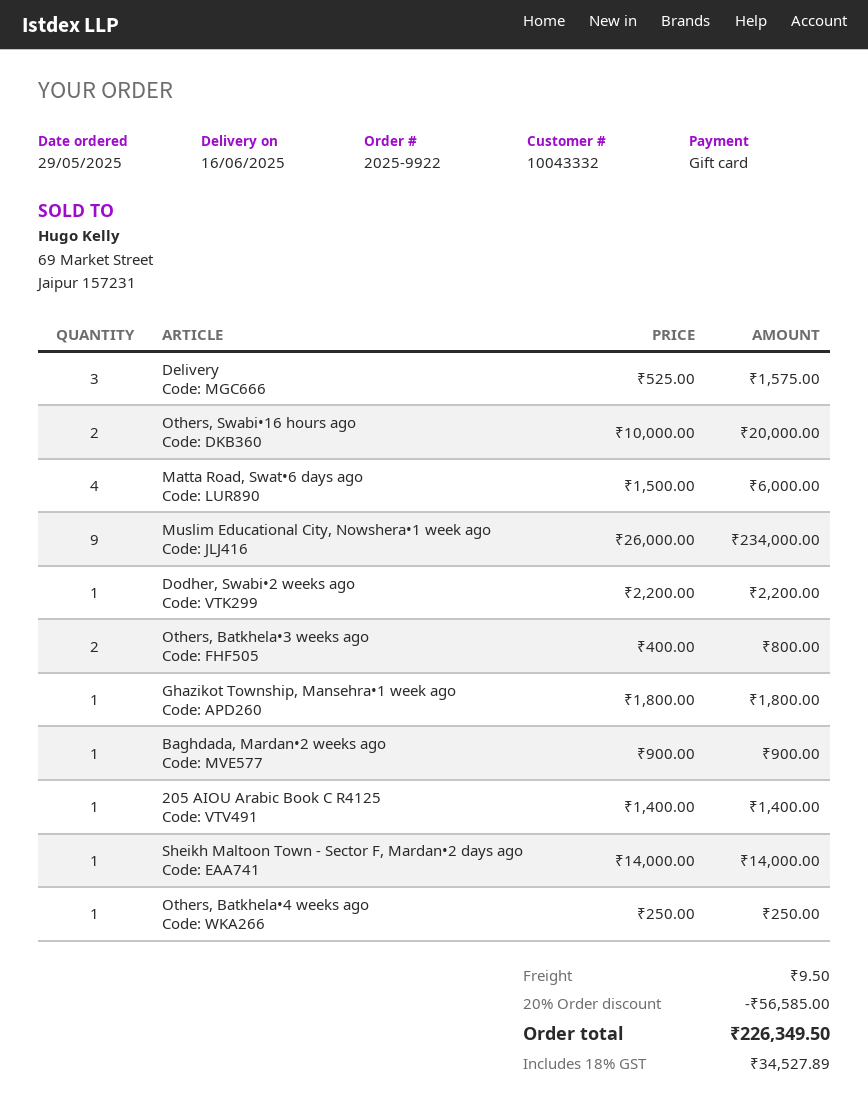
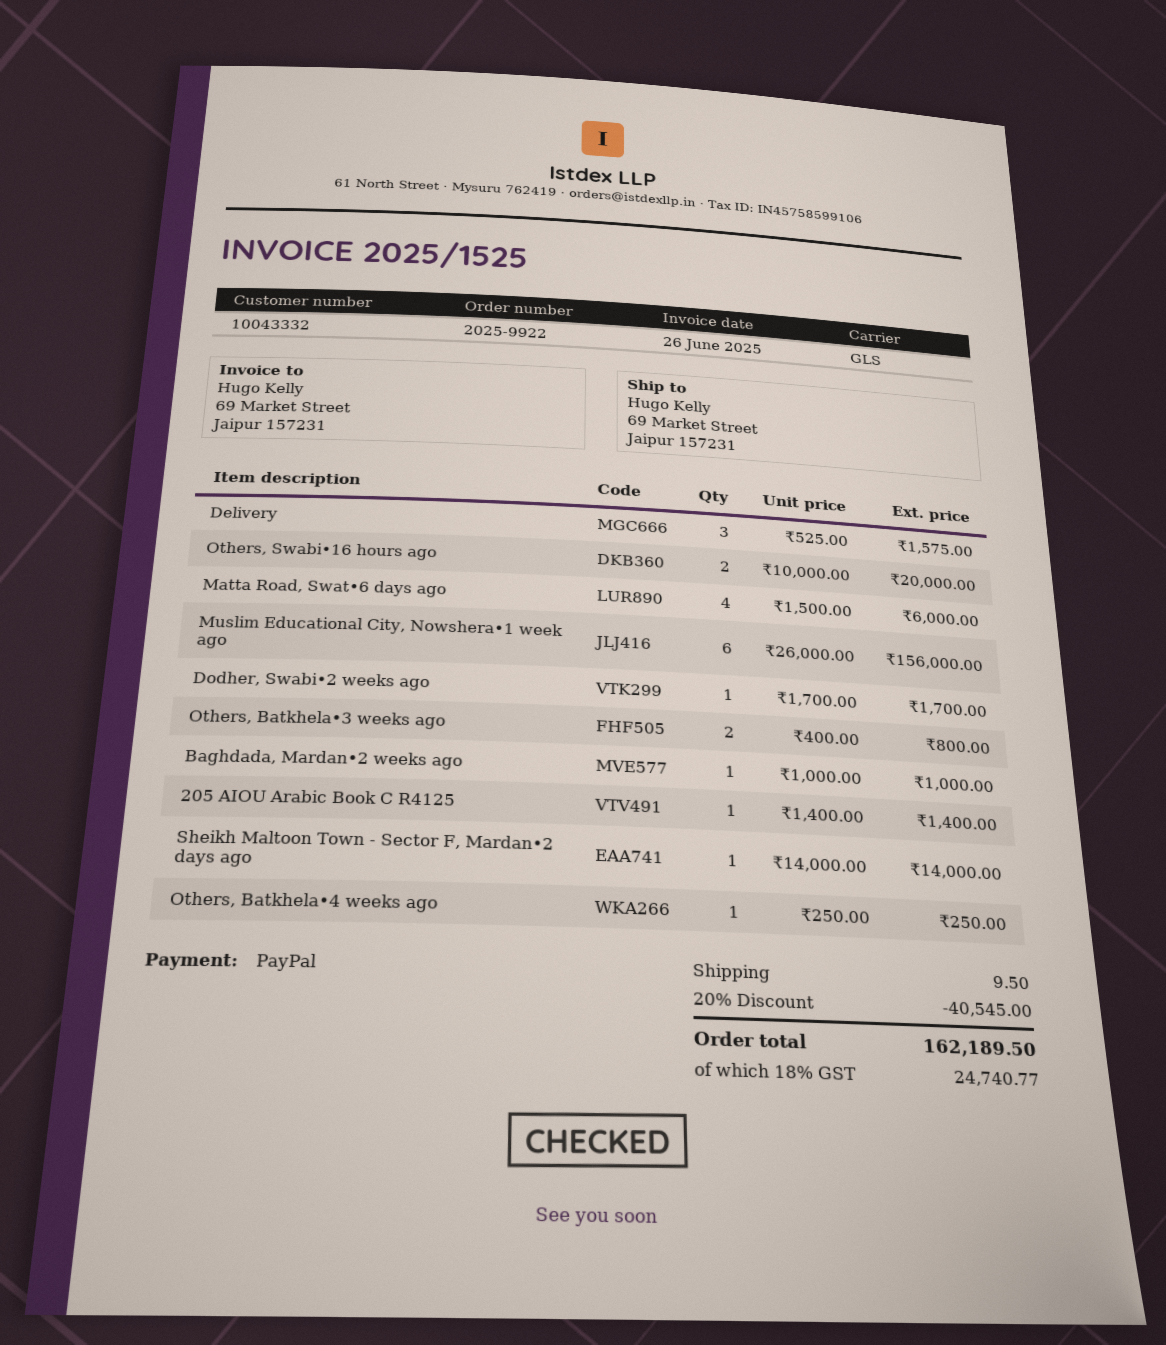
payment method: gift card -> PayPal
Muslim Educational City, Nowshera•1 week ago: 9 x 26000.00 = 234000.00 -> 6 x 26000.00 = 156000.00
Dodher, Swabi•2 weeks ago: 1 x 2200.00 = 2200.00 -> 1 x 1700.00 = 1700.00
Ghazikot Township, Mansehra•1 week ago: 1 x 1800.00 = 1800.00 -> none
Baghdada, Mardan•2 weeks ago: 1 x 900.00 = 900.00 -> 1 x 1000.00 = 1000.00
discount: 20% = 56585.00 -> 20% = 40545.00
tax: 18% = 34527.89 -> 18% = 24740.77
total: 226349.50 -> 162189.50

